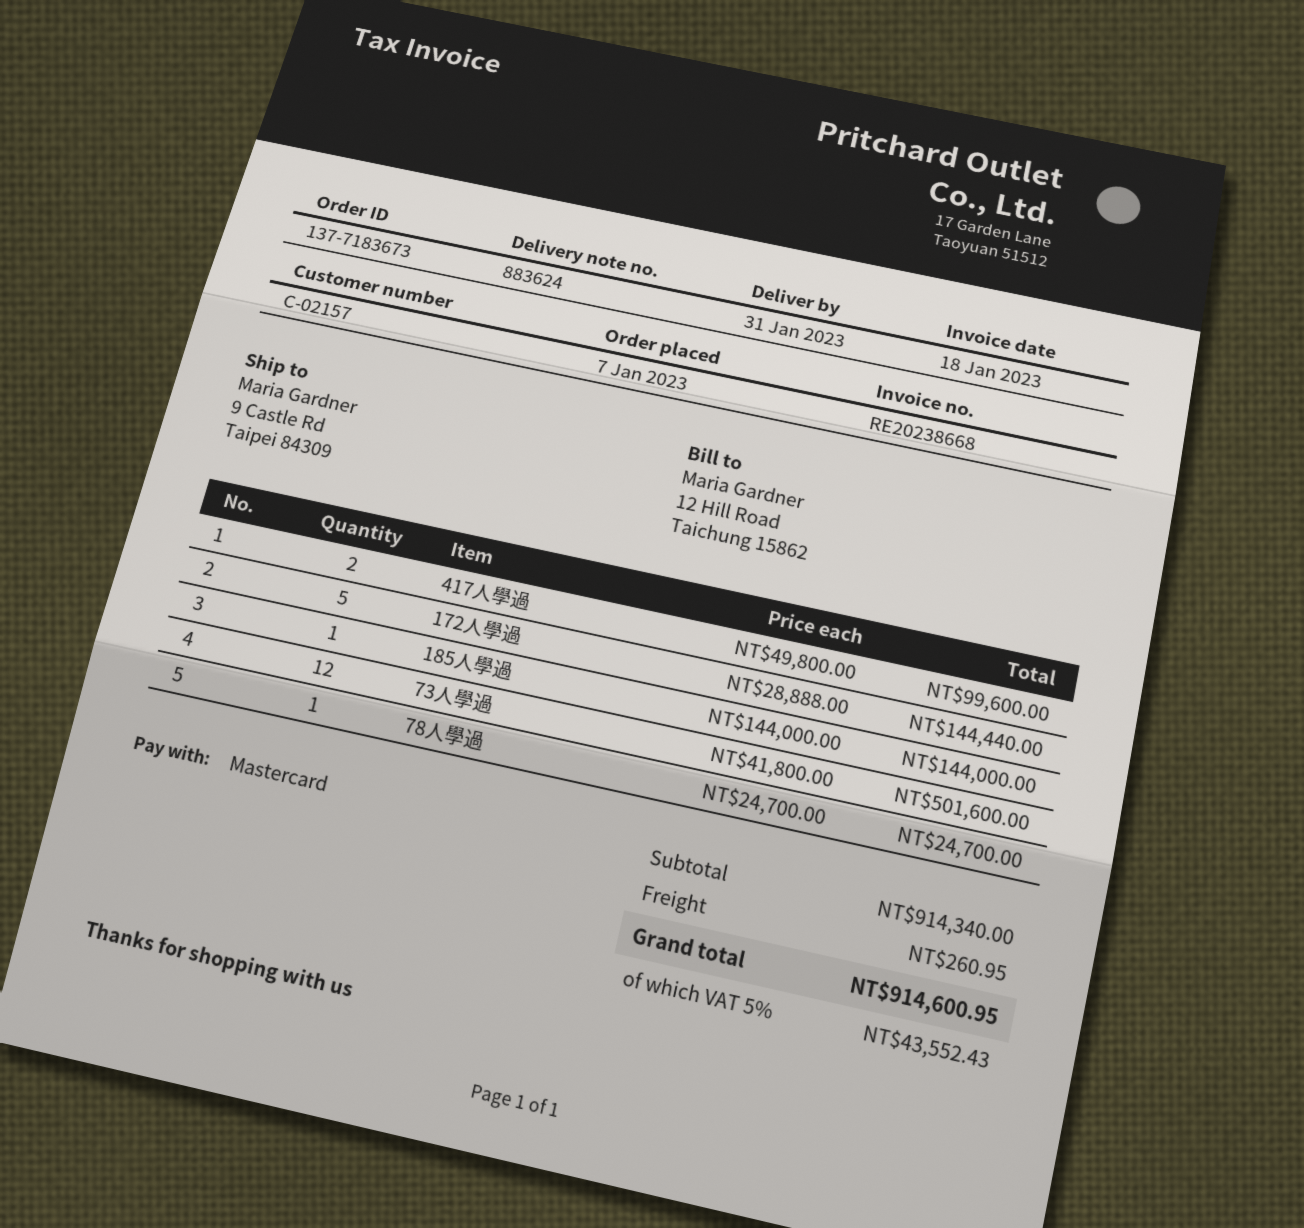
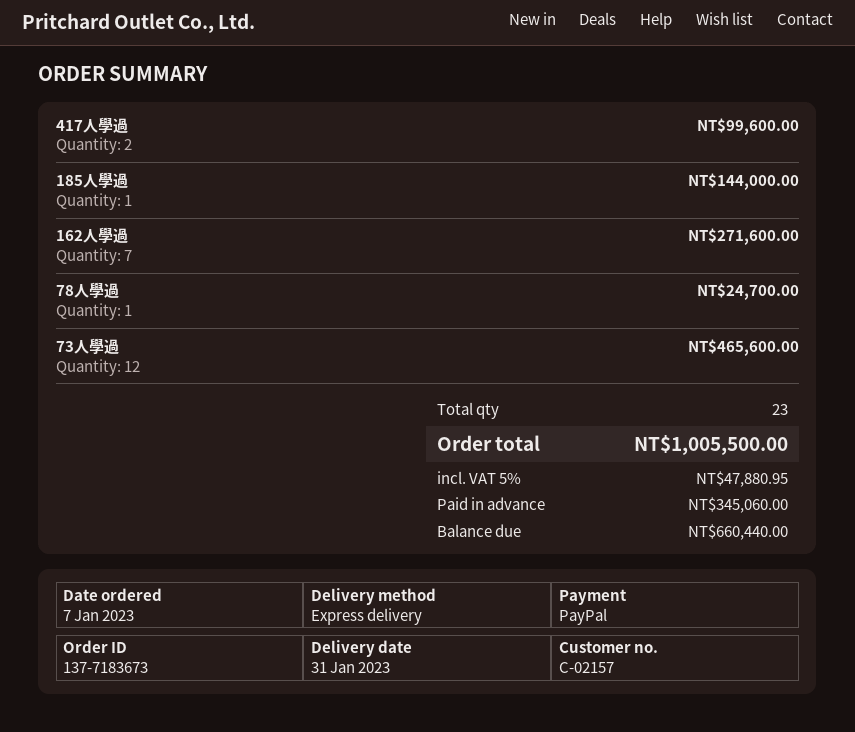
payment method: Mastercard -> PayPal
172人學過: 5 for 144440.00 -> none
73人學過: 12 for 501600.00 -> 12 for 465600.00
162人學過: none -> 7 for 271600.00
shipping: 260.95 -> none
tax: 5% = 43552.43 -> 5% = 47880.95
total: 914600.95 -> 1005500.00

